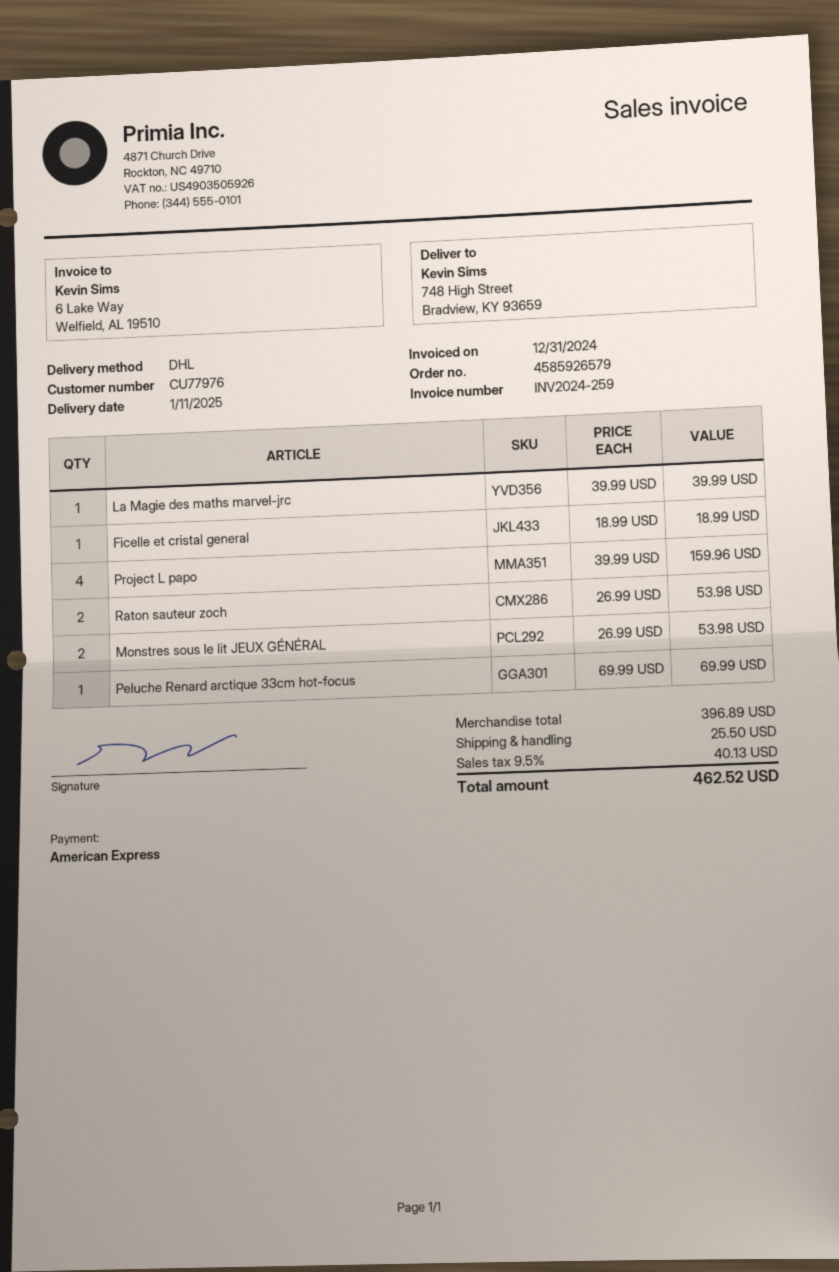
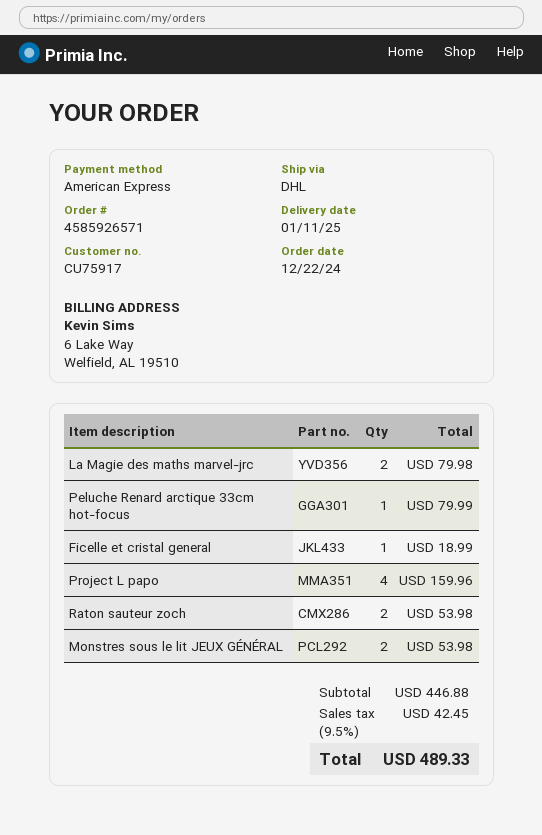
order number: 4585926579 -> 4585926571
customer number: CU77976 -> CU75917
La Magie des maths marvel-jrc: 1 for 39.99 -> 2 for 79.98
Peluche Renard arctique 33cm hot-focus: 1 for 69.99 -> 1 for 79.99
subtotal: 396.89 -> 446.88
shipping: 25.50 -> none
tax: 9.5% = 40.13 -> 9.5% = 42.45
total: 462.52 -> 489.33

